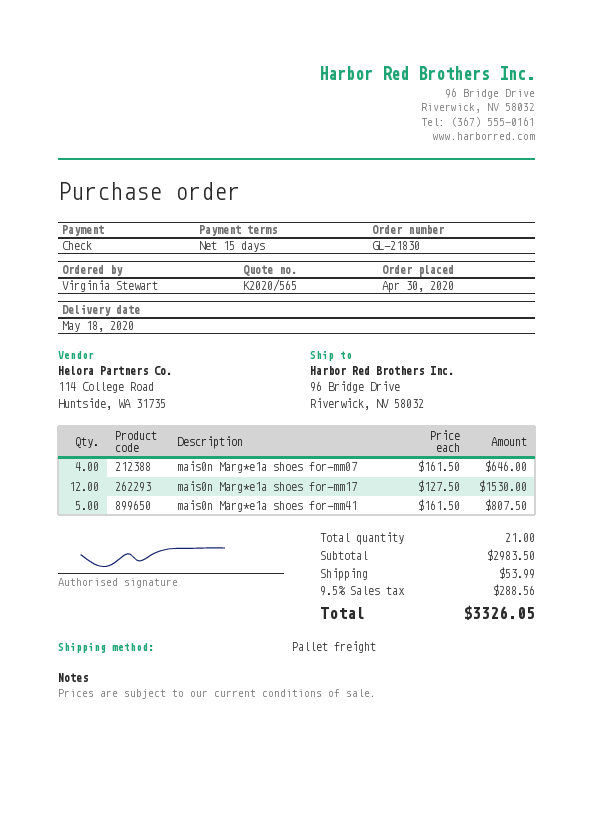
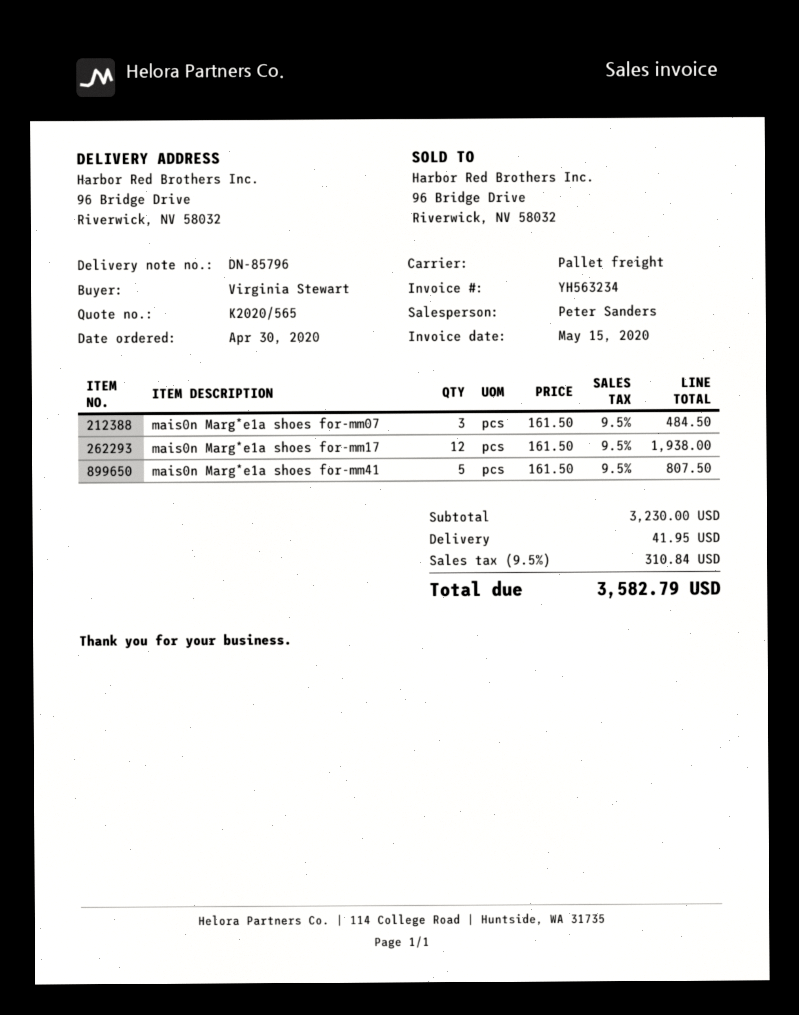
mais0n Marg*e1a shoes for-mm07: 4 x 161.50 = 646.00 -> 3 x 161.50 = 484.50
mais0n Marg*e1a shoes for-mm17: 12 x 127.50 = 1530.00 -> 12 x 161.50 = 1938.00
subtotal: 2983.50 -> 3230.00
shipping: 53.99 -> 41.95
tax: 9.5% = 288.56 -> 9.5% = 310.84
total: 3326.05 -> 3582.79

